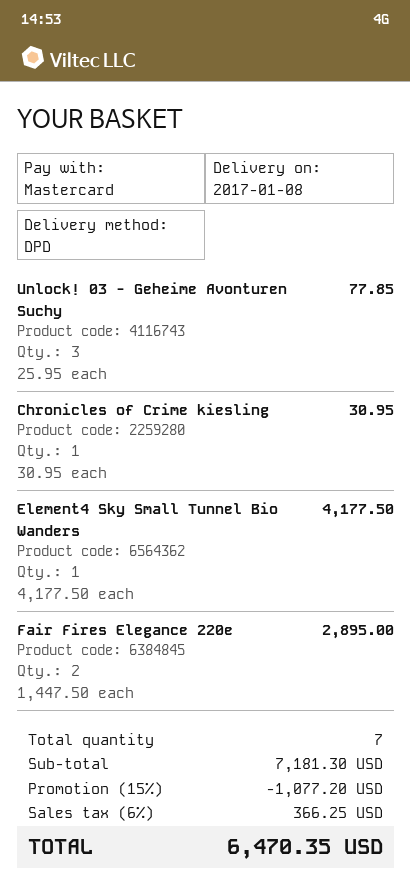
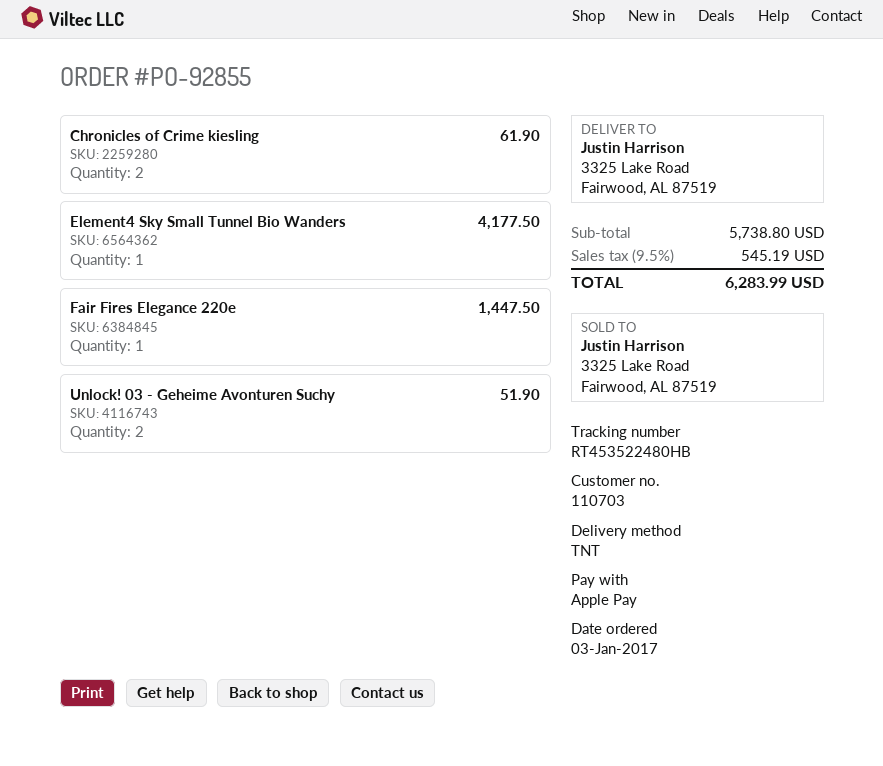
payment method: Mastercard -> Apple Pay
shipping method: DPD -> TNT
Unlock! 03 - Geheime Avonturen Suchy: 3 for 77.85 -> 2 for 51.90
Chronicles of Crime kiesling: 1 for 30.95 -> 2 for 61.90
Fair Fires Elegance 220e: 2 for 2895.00 -> 1 for 1447.50
subtotal: 7181.30 -> 5738.80
discount: 15% = 1077.20 -> none
tax: 6% = 366.25 -> 9.5% = 545.19
total: 6470.35 -> 6283.99

